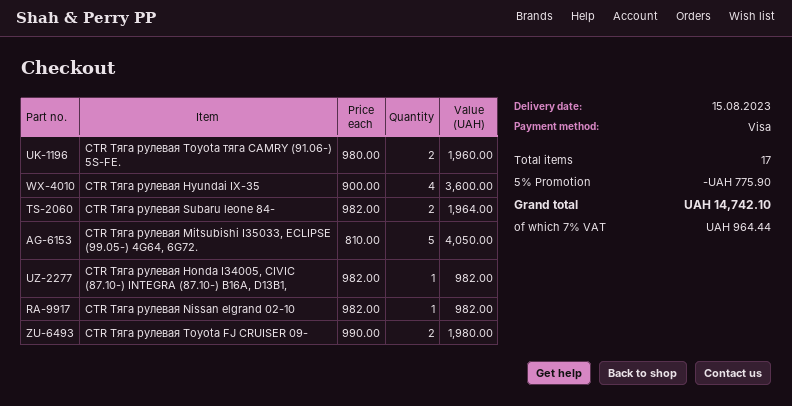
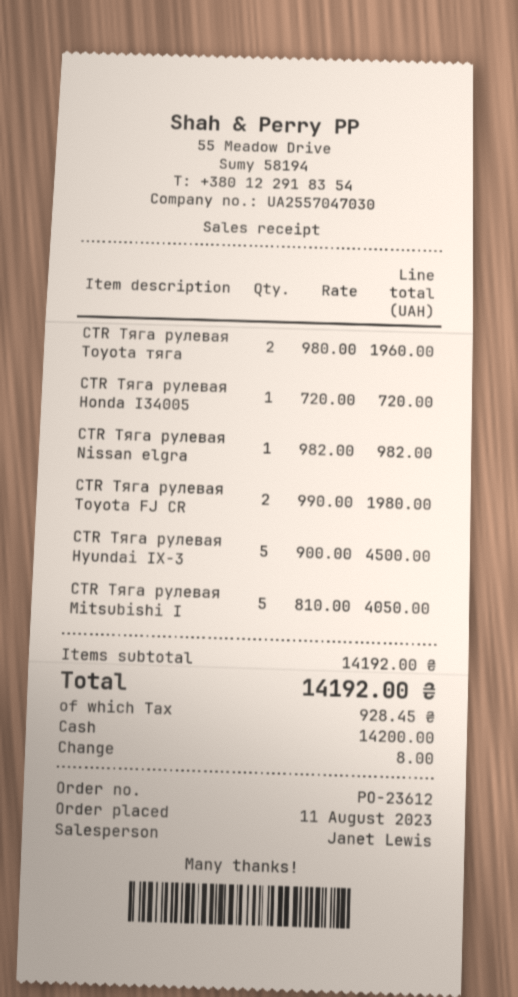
payment method: Visa -> cash
CTR Тяга рулевая Hyundai IX-35: 4 x 900.00 = 3600.00 -> 5 x 900.00 = 4500.00
CTR Тяга рулевая Subaru leone 84-: 2 x 982.00 = 1964.00 -> none
CTR Тяга рулевая Honda I34005, CIVIC (87.10-) INTEGRA (87.10-) B16A, D13B1,: 1 x 982.00 = 982.00 -> 1 x 720.00 = 720.00
discount: 5% = 775.90 -> none
tax: 964.44 -> 928.45
total: 14742.10 -> 14192.00

